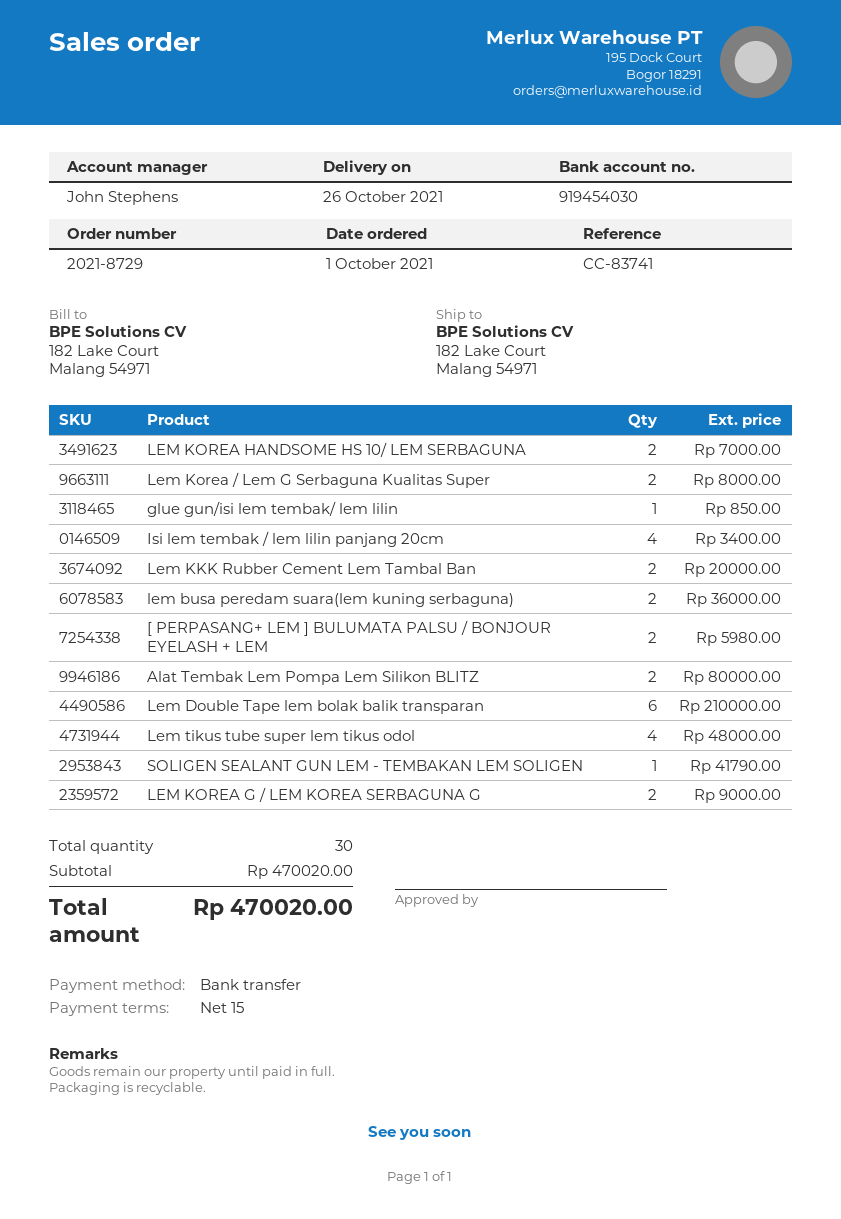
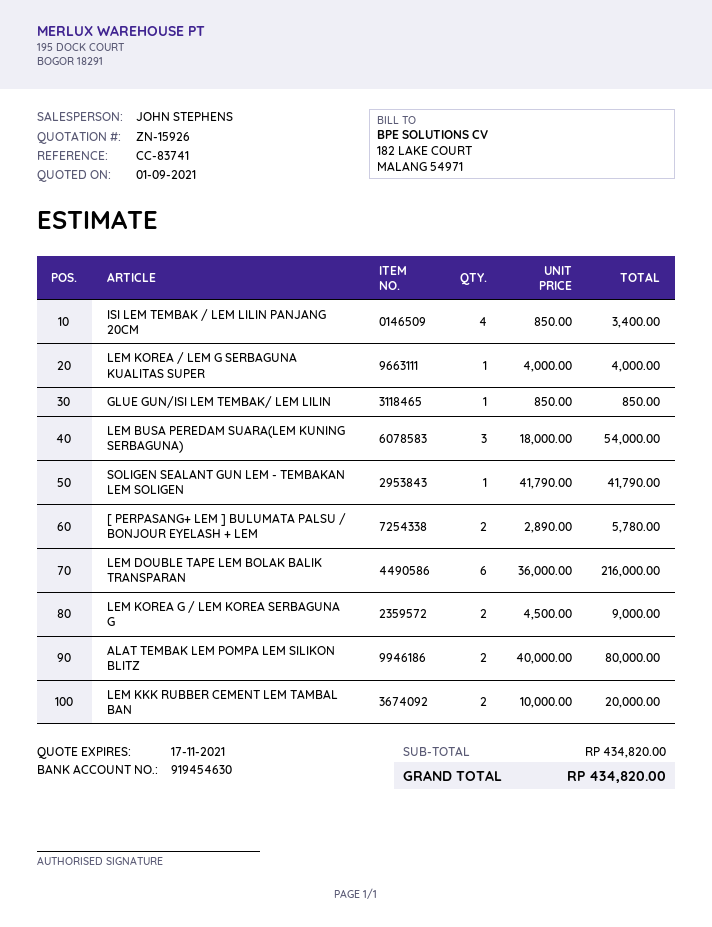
bank account: 919454030 -> 919454630
LEM KOREA HANDSOME HS 10/ LEM SERBAGUNA: 2 for 7000.00 -> none
Lem Korea / Lem G Serbaguna Kualitas Super: 2 for 8000.00 -> 1 for 4000.00
lem busa peredam suara(lem kuning serbaguna): 2 for 36000.00 -> 3 for 54000.00
[ PERPASANG+ LEM ] BULUMATA PALSU / BONJOUR EYELASH + LEM: 2 for 5980.00 -> 2 for 5780.00
Lem Double Tape lem bolak balik transparan: 6 for 210000.00 -> 6 for 216000.00
Lem tikus tube super lem tikus odol: 4 for 48000.00 -> none
subtotal: 470020.00 -> 434820.00
total: 470020.00 -> 434820.00

